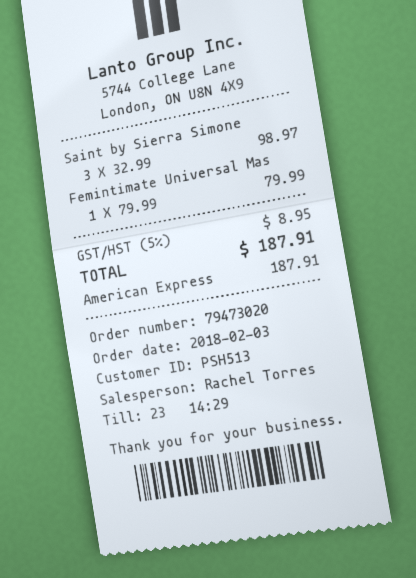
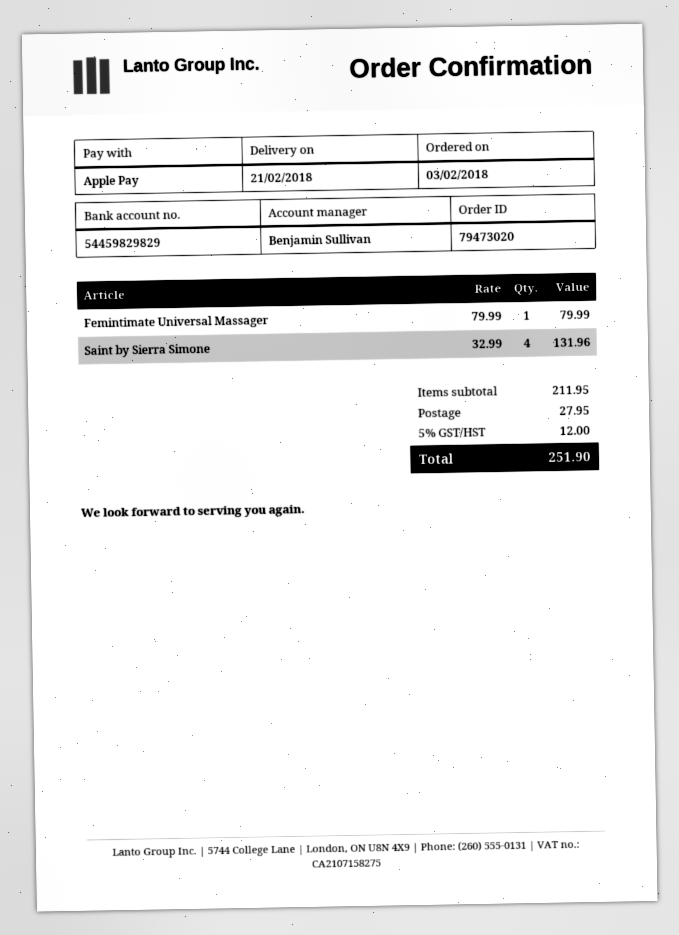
sales rep: Rachel Torres -> Benjamin Sullivan
payment method: American Express -> Apple Pay
Saint by Sierra Simone: 3 x 32.99 = 98.97 -> 4 x 32.99 = 131.96
shipping: none -> 27.95
tax: 5% = 8.95 -> 5% = 12.00
total: 187.91 -> 251.90

